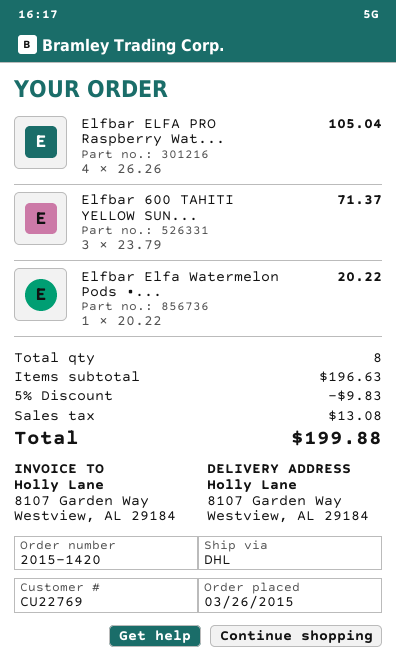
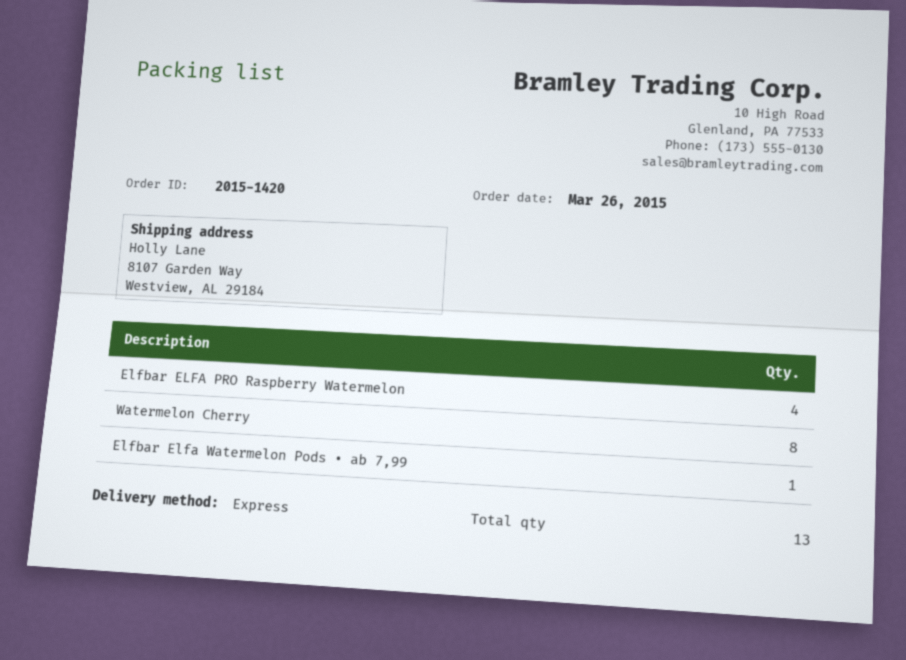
shipping method: DHL -> express
Elfbar 600 TAHITI YELLOW SUN...: 3 -> none
Watermelon Cherry: none -> 8
total quantity: 8 -> 13

